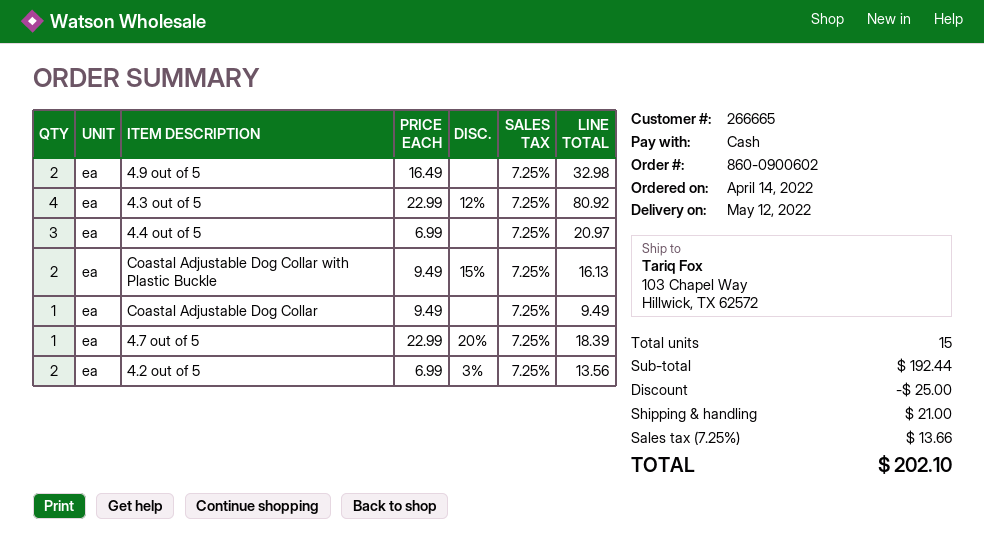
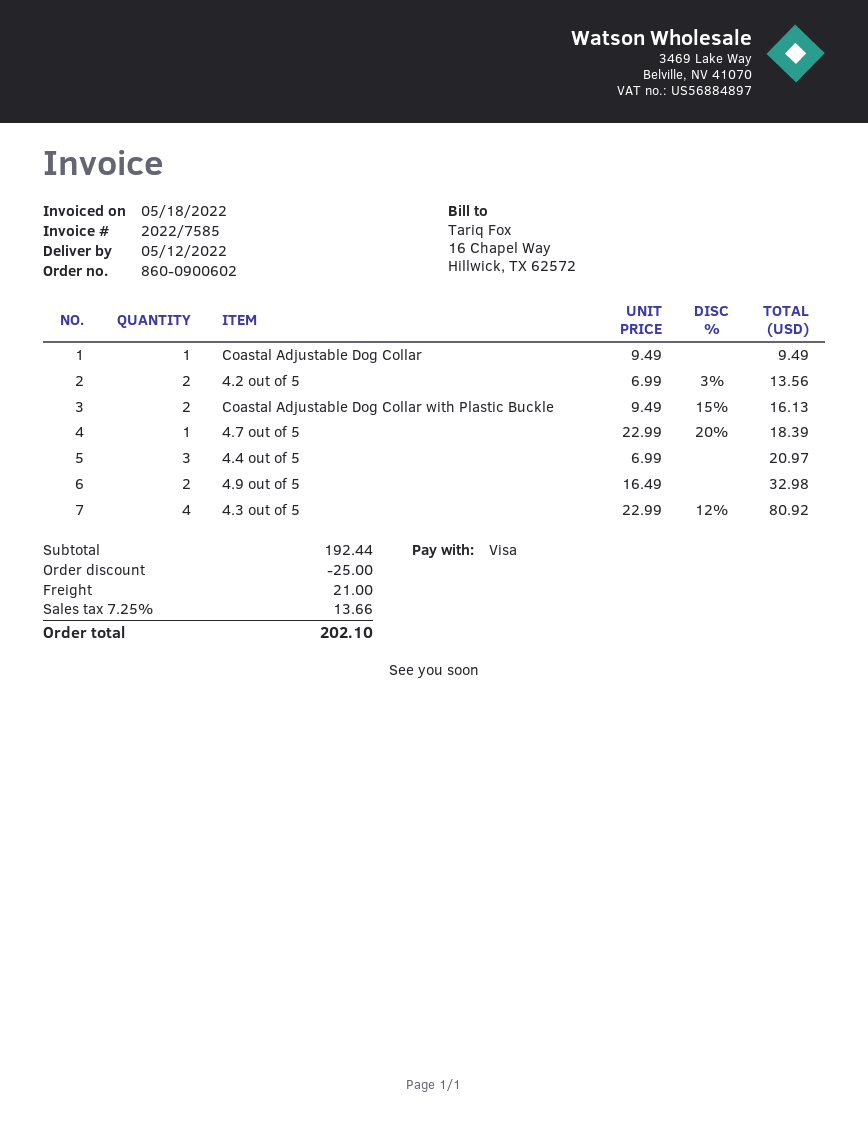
payment method: cash -> Visa

